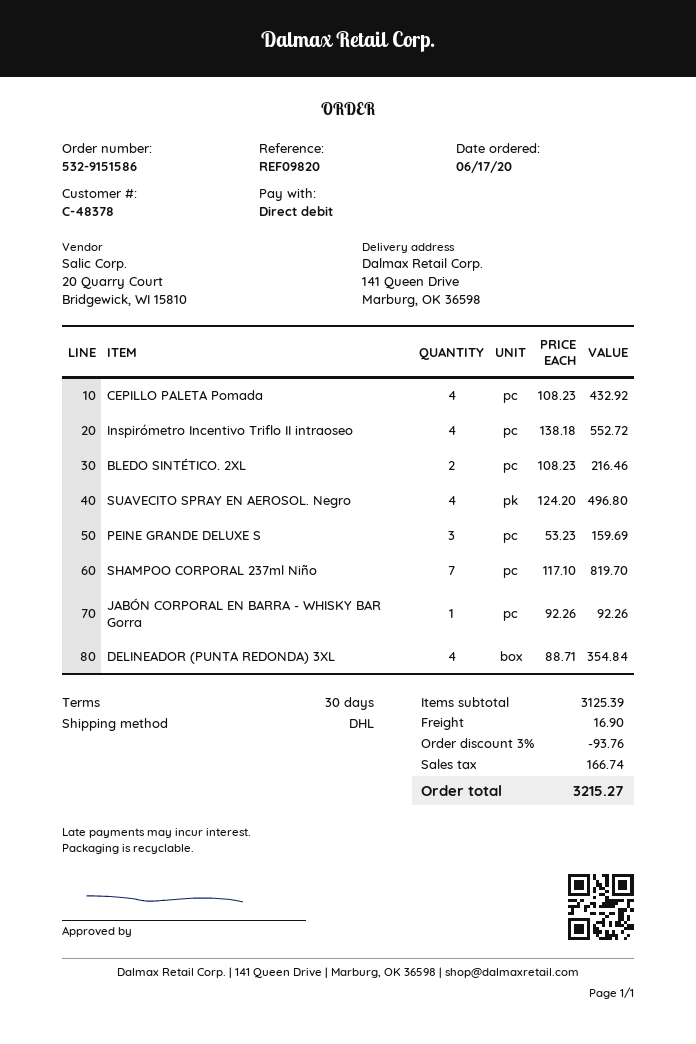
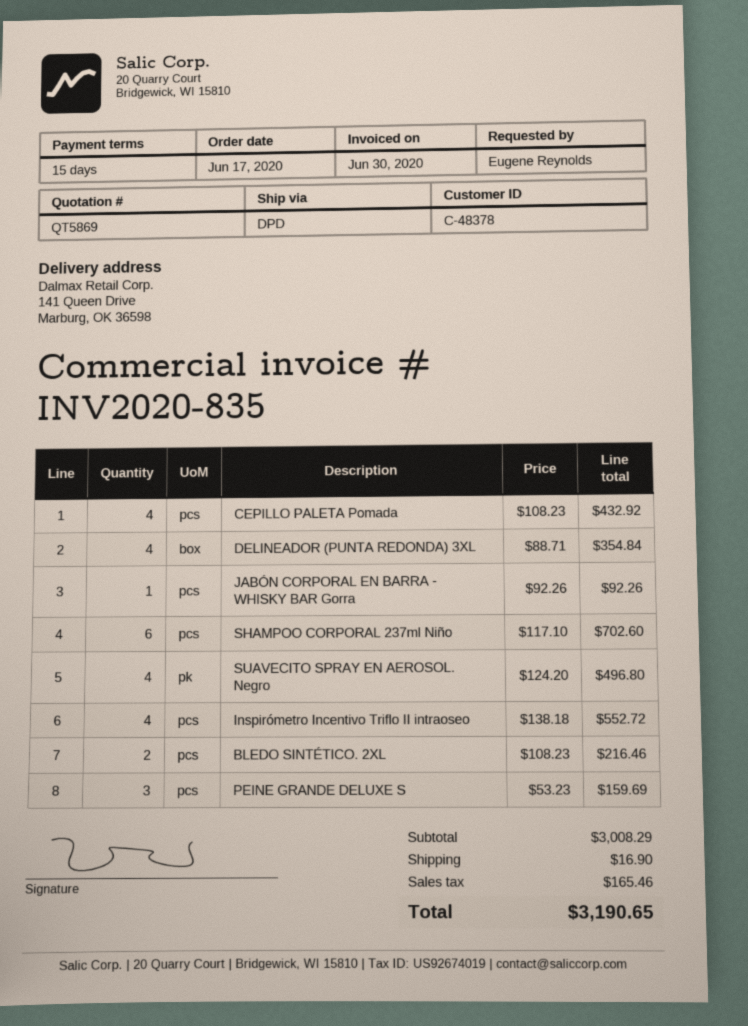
payment terms: 30 days -> 15 days
shipping method: DHL -> DPD
SHAMPOO CORPORAL 237ml Niño: 7 x 117.10 = 819.70 -> 6 x 117.10 = 702.60
subtotal: 3125.39 -> 3008.29
discount: 3% = 93.76 -> none
tax: 166.74 -> 165.46
total: 3215.27 -> 3190.65

